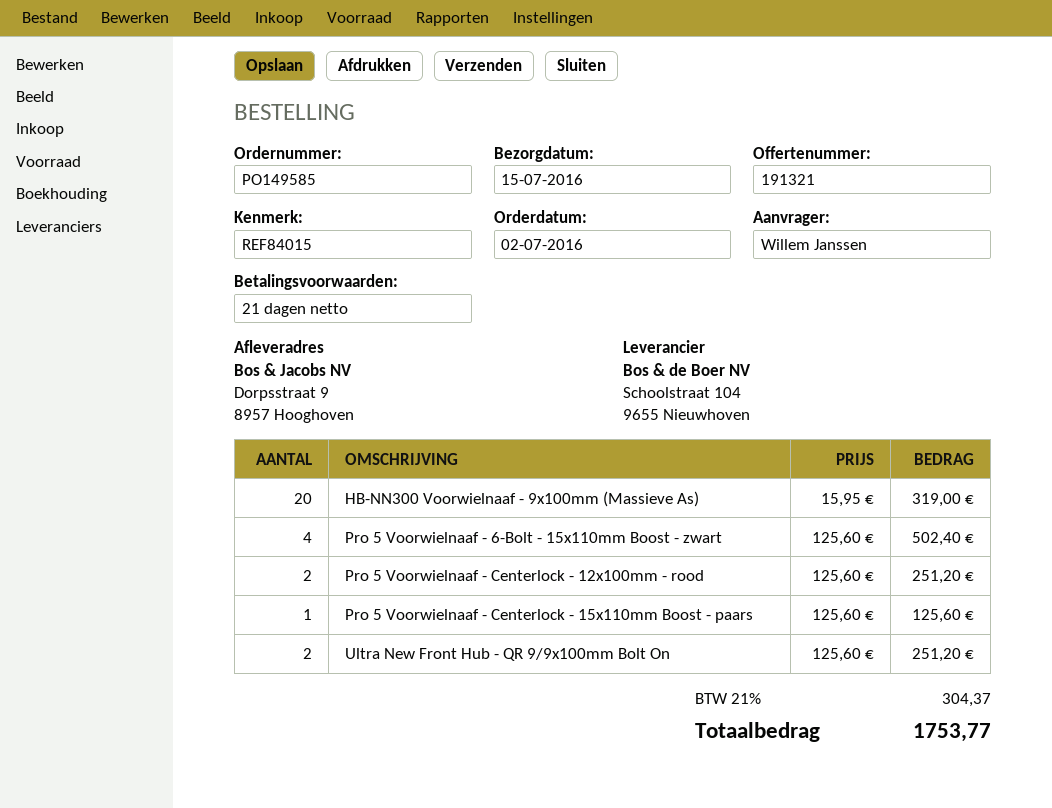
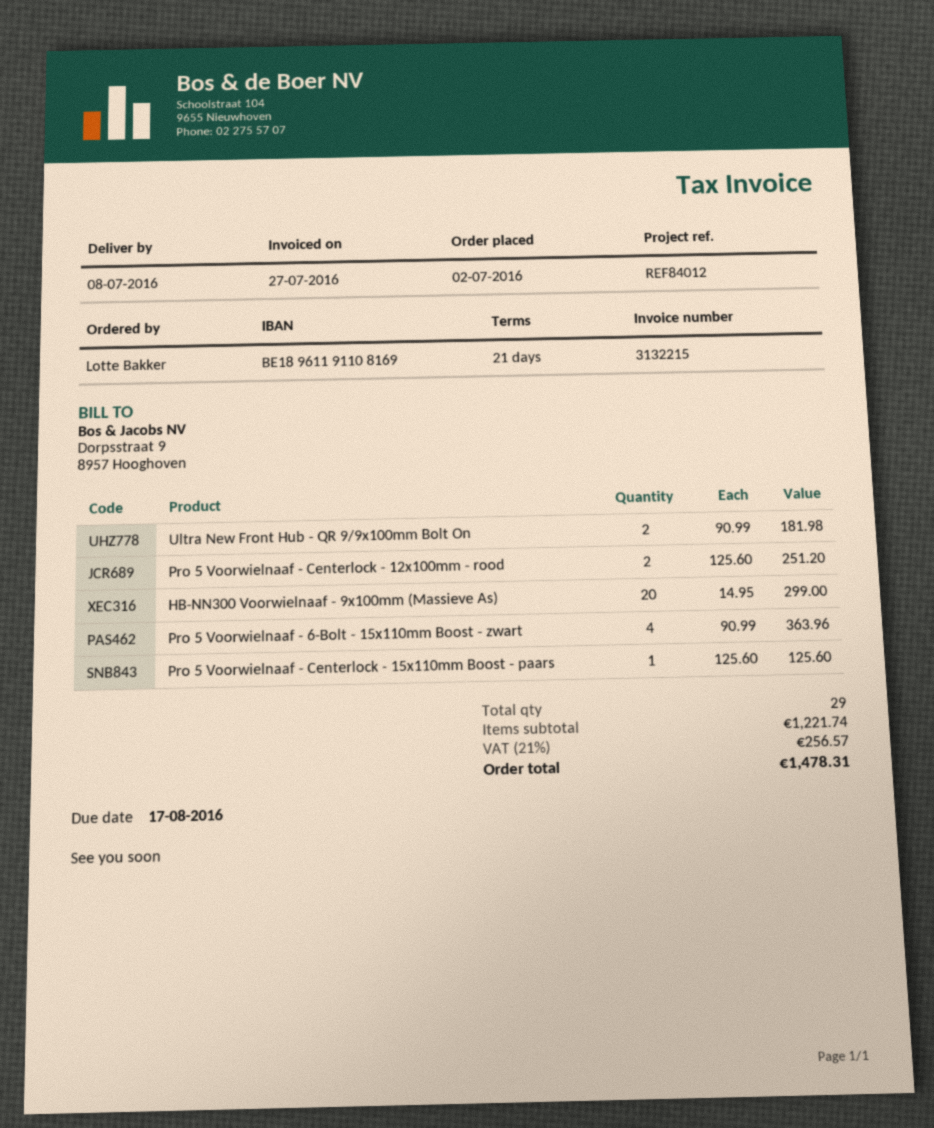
delivery date: 2016-07-15 -> 2016-07-08
reference: REF84015 -> REF84012
ordered by: Willem Janssen -> Lotte Bakker
HB-NN300 Voorwielnaaf - 9x100mm (Massieve As): 20 x 15.95 = 319.00 -> 20 x 14.95 = 299.00
Pro 5 Voorwielnaaf - 6-Bolt - 15x110mm Boost - zwart: 4 x 125.60 = 502.40 -> 4 x 90.99 = 363.96
Ultra New Front Hub - QR 9/9x100mm Bolt On: 2 x 125.60 = 251.20 -> 2 x 90.99 = 181.98
tax: 21% = 304.37 -> 21% = 256.57
total: 1753.77 -> 1478.31

